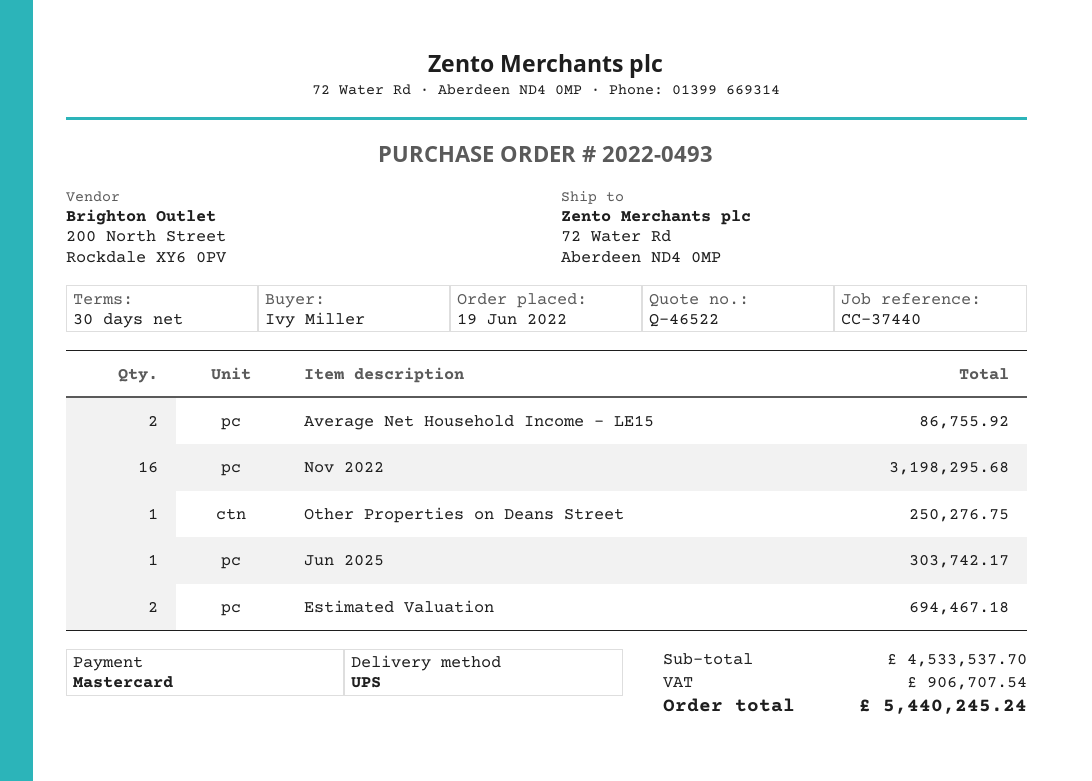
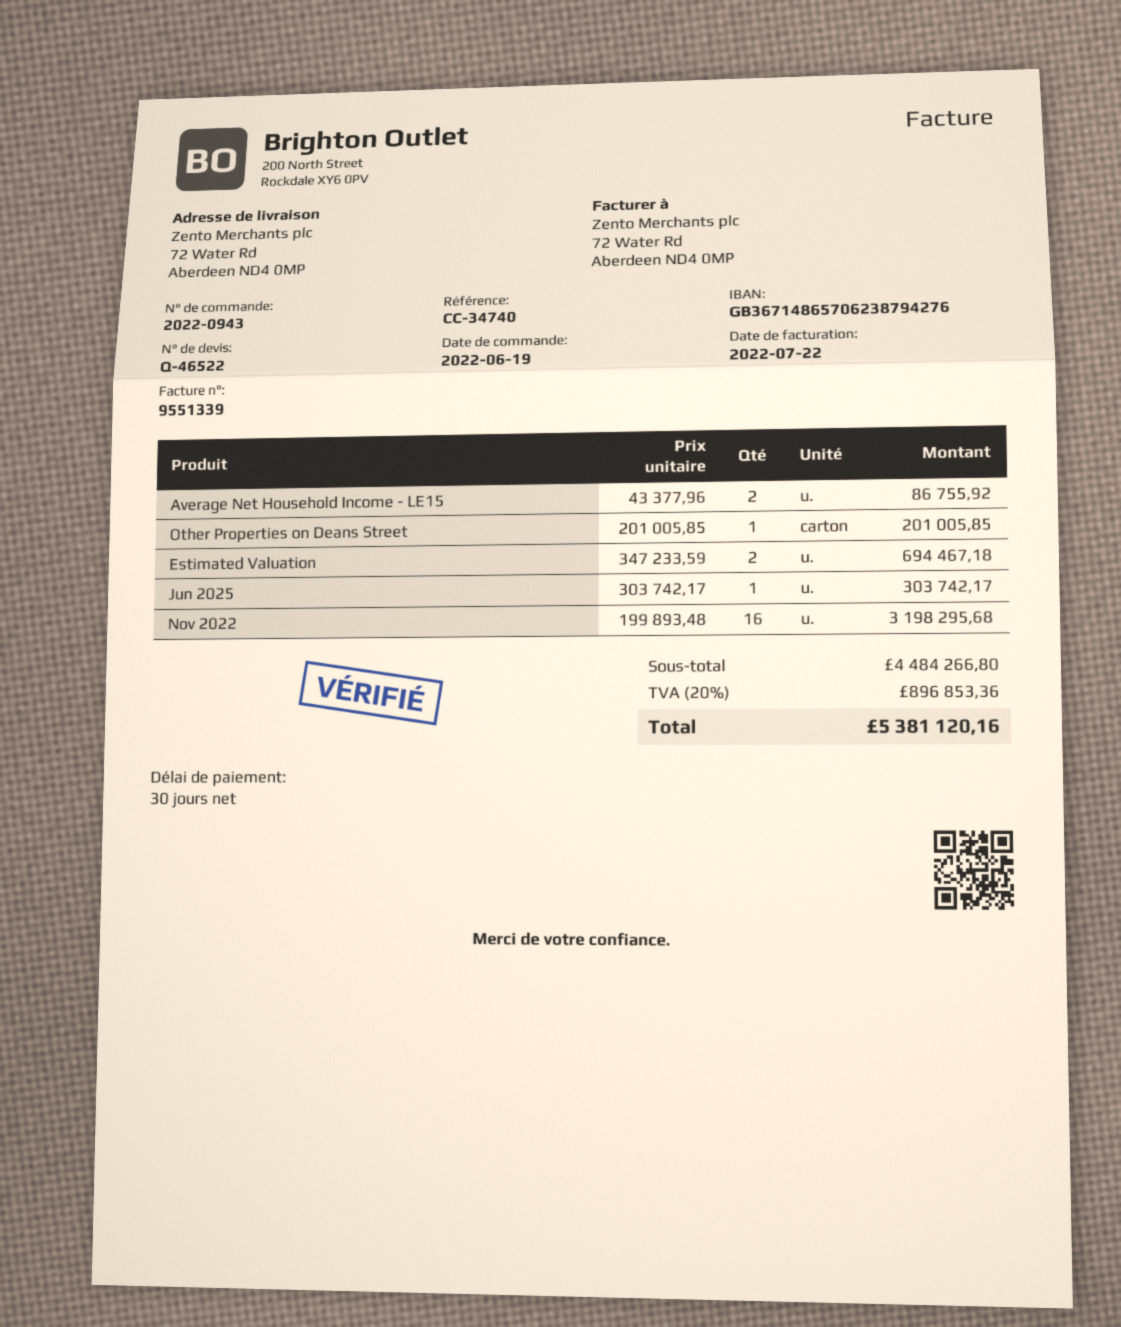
order number: 2022-0493 -> 2022-0943
reference: CC-37440 -> CC-34740
Other Properties on Deans Street: 1 for 250276.75 -> 1 for 201005.85
subtotal: 4533537.70 -> 4484266.80
tax: 906707.54 -> 896853.36
total: 5440245.24 -> 5381120.16

